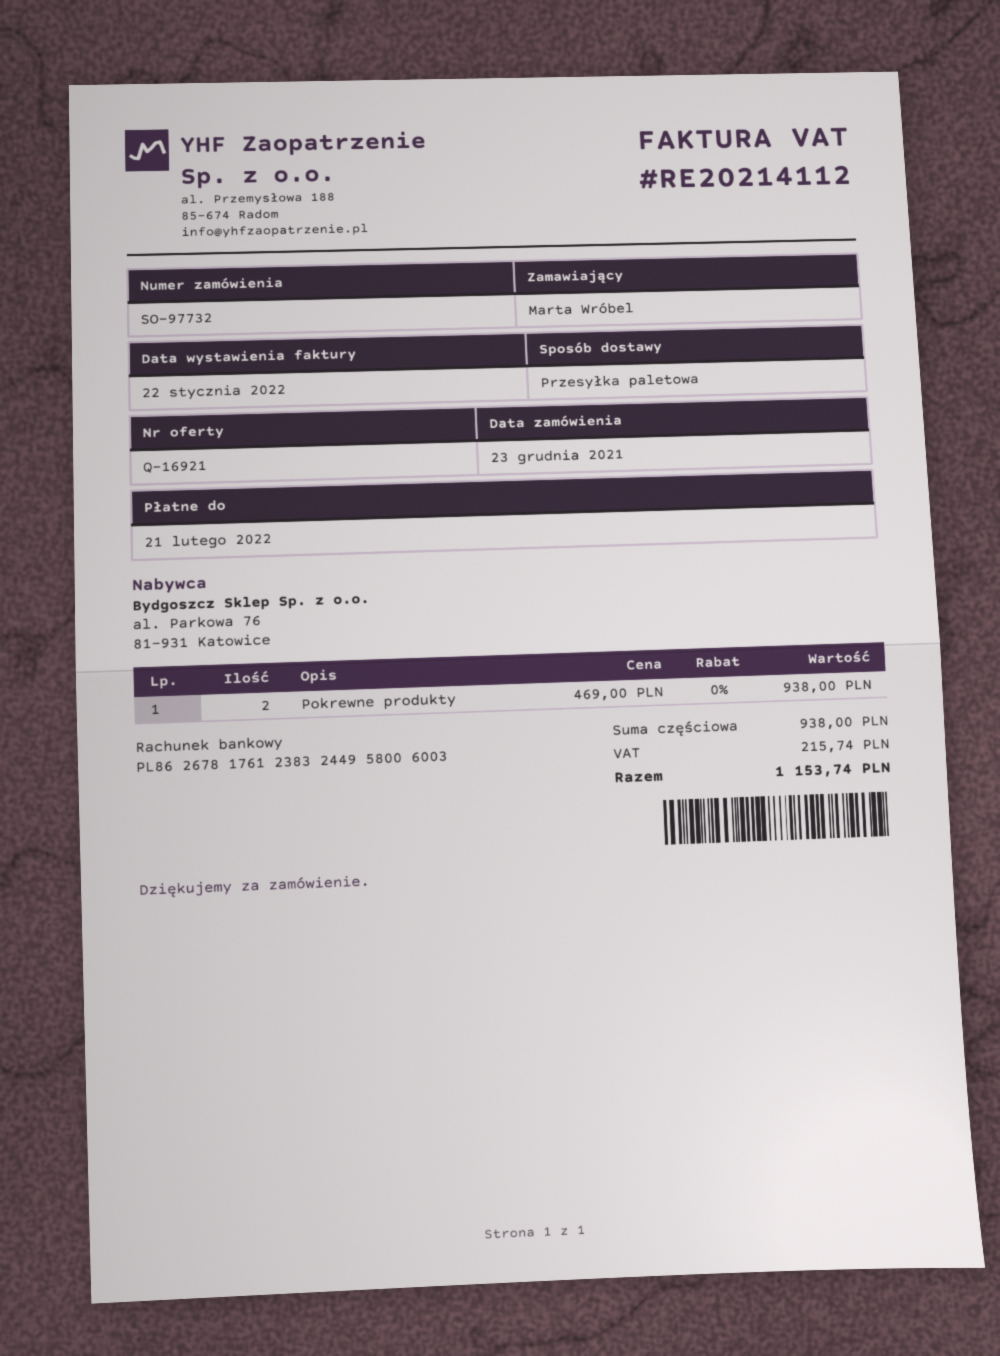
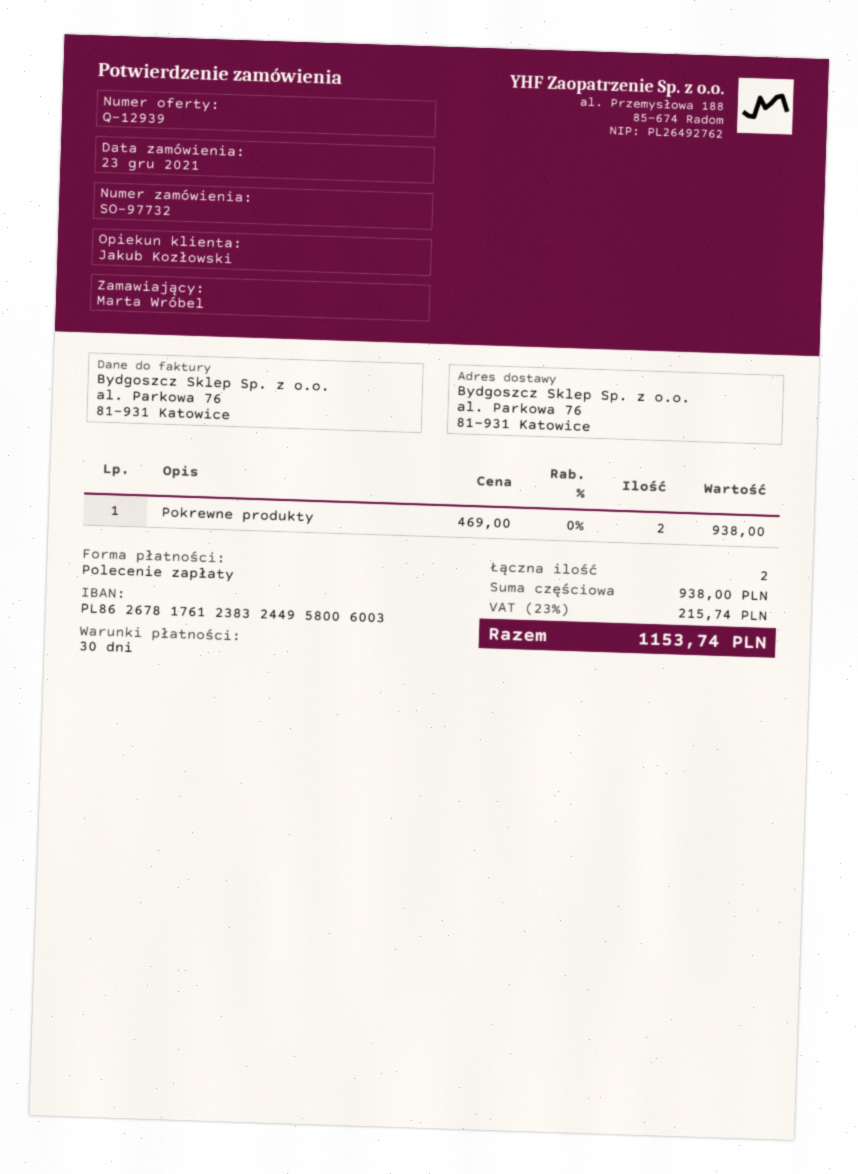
quote number: Q-16921 -> Q-12939

